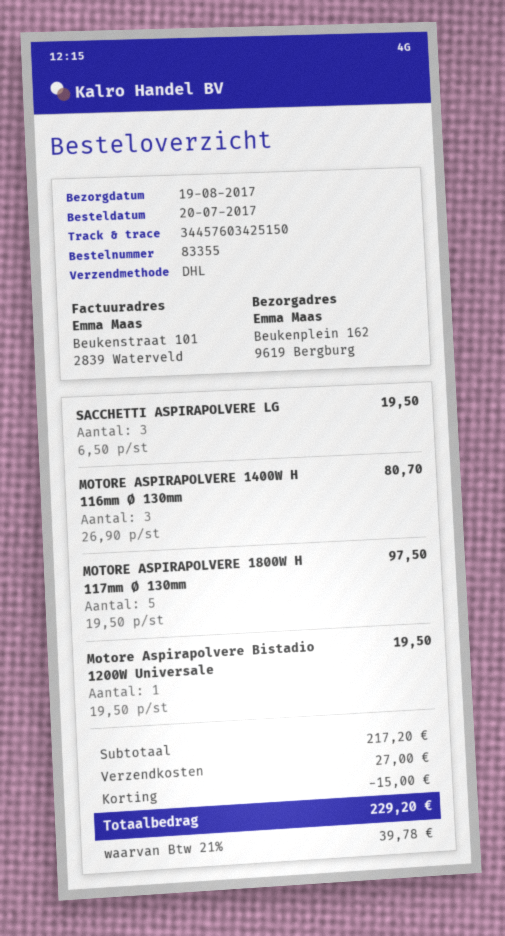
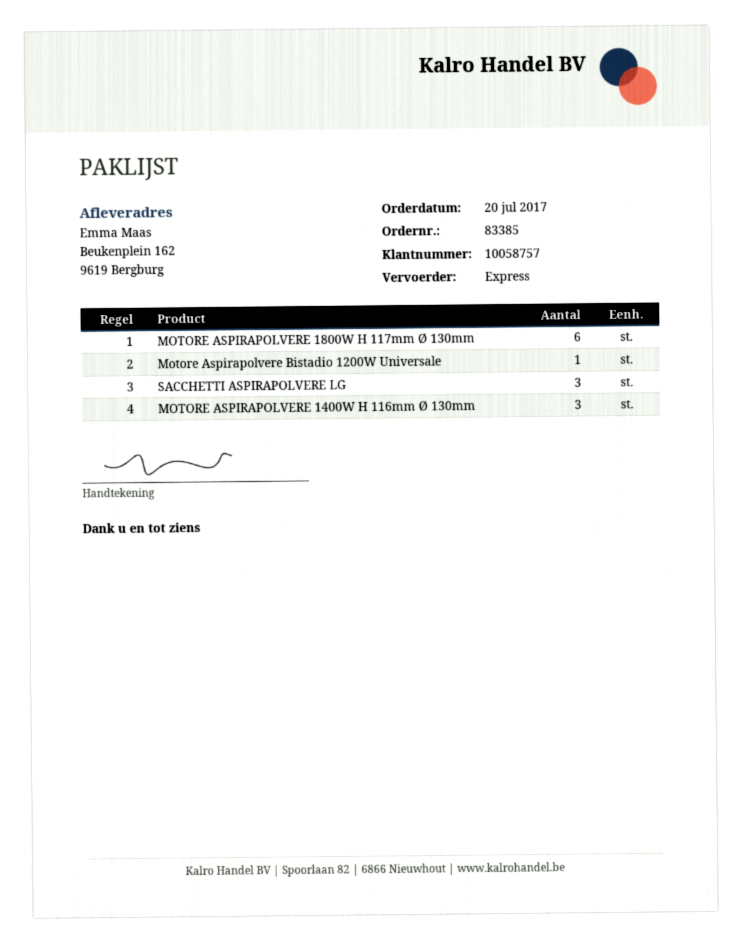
order number: 83355 -> 83385
shipping method: DHL -> express
MOTORE ASPIRAPOLVERE 1800W H 117mm Ø 130mm: 5 -> 6

